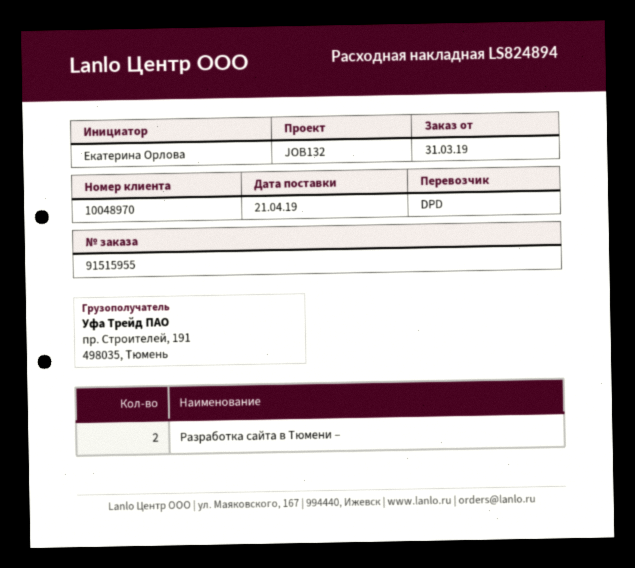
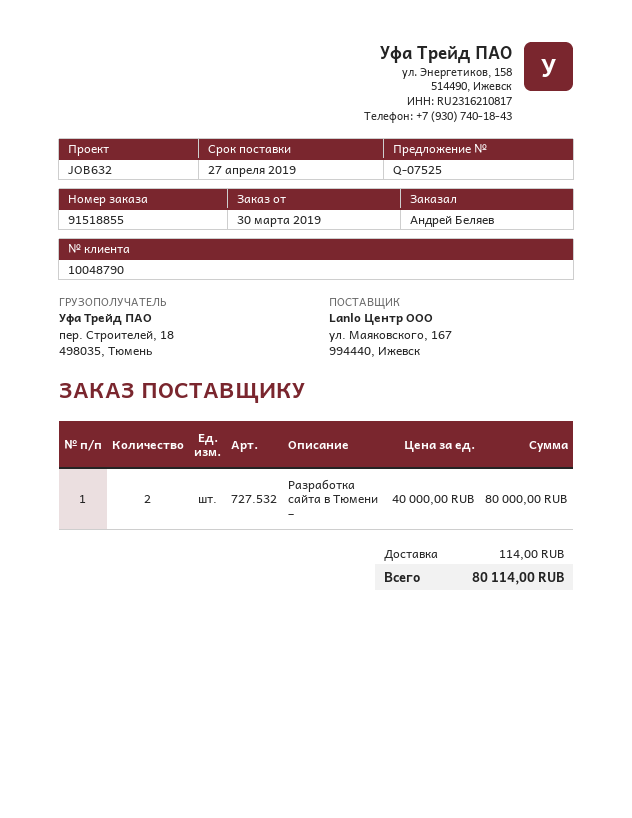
order number: 91515955 -> 91518855
order date: 2019-03-31 -> 2019-03-30
delivery date: 2019-04-21 -> 2019-04-27
customer number: 10048970 -> 10048790
reference: JOB132 -> JOB632
ordered by: Екатерина Орлова -> Андрей Беляев
ship to: пр. Строителей, 191, 498035, Тюмень -> пер. Строителей, 18, 498035, Тюмень

